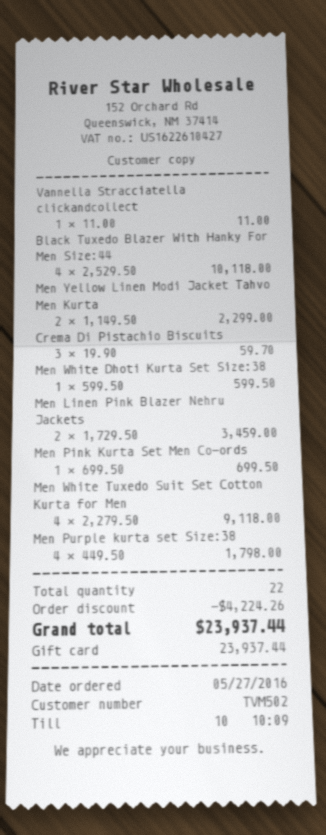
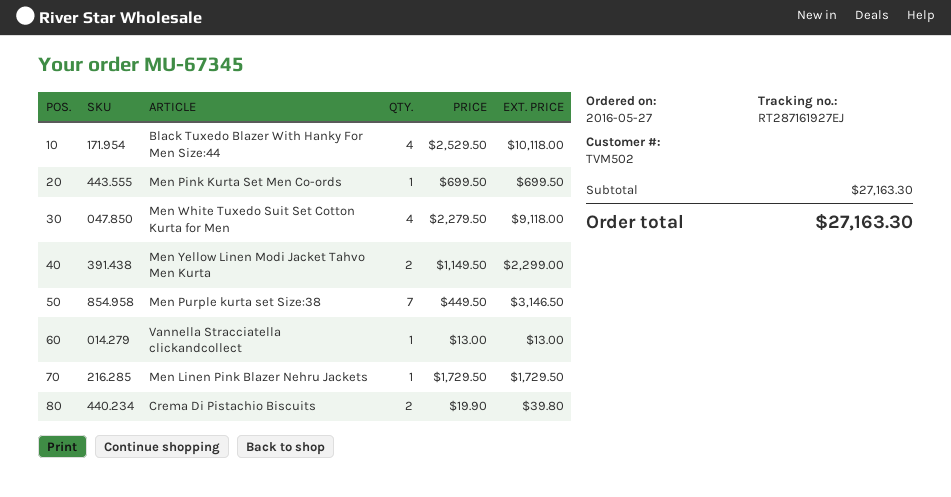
Vannella Stracciatella clickandcollect: 1 x 11.00 = 11.00 -> 1 x 13.00 = 13.00
Crema Di Pistachio Biscuits: 3 x 19.90 = 59.70 -> 2 x 19.90 = 39.80
Men White Dhoti Kurta Set Size:38: 1 x 599.50 = 599.50 -> none
Men Linen Pink Blazer Nehru Jackets: 2 x 1729.50 = 3459.00 -> 1 x 1729.50 = 1729.50
Men Purple kurta set Size:38: 4 x 449.50 = 1798.00 -> 7 x 449.50 = 3146.50
discount: 4224.26 -> none
total: 23937.44 -> 27163.30

